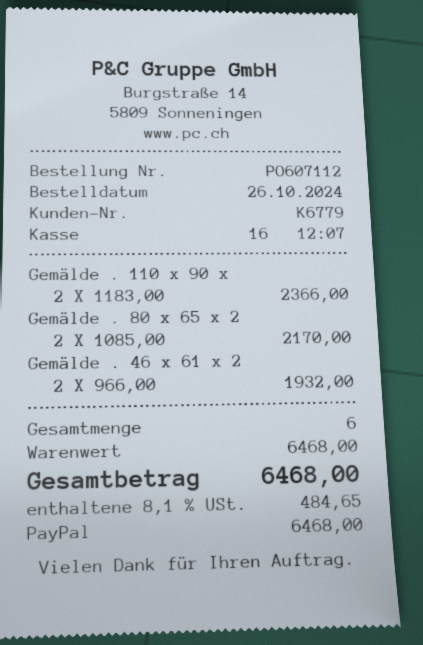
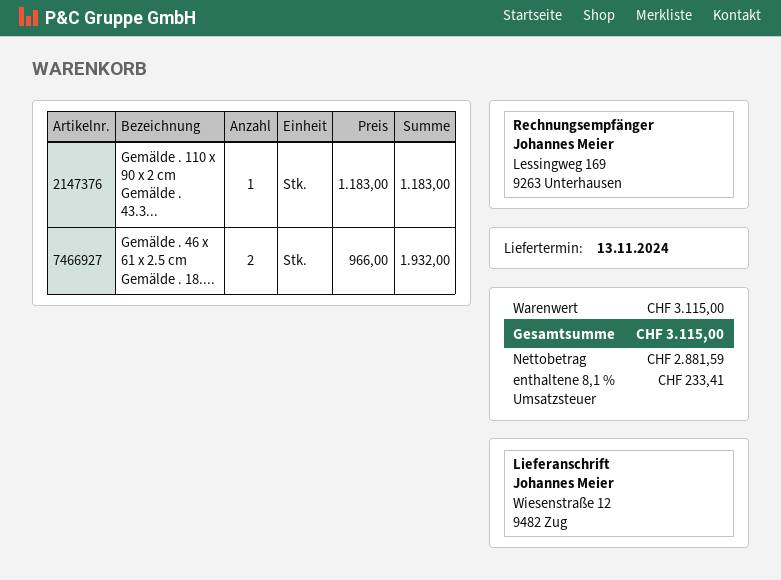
Gemälde . 110 x 90 x: 2 x 1183.00 = 2366.00 -> 1 x 1183.00 = 1183.00
Gemälde . 80 x 65 x 2: 2 x 1085.00 = 2170.00 -> none
subtotal: 6468.00 -> 3115.00
tax: 8.1% = 484.65 -> 8.1% = 233.41
total: 6468.00 -> 3115.00

